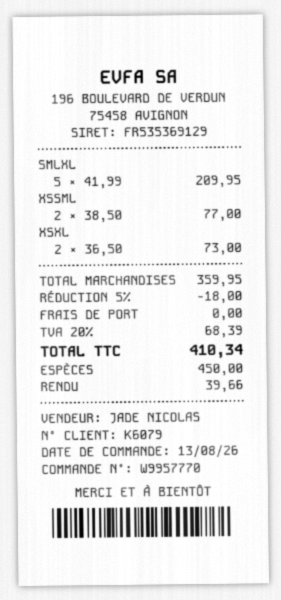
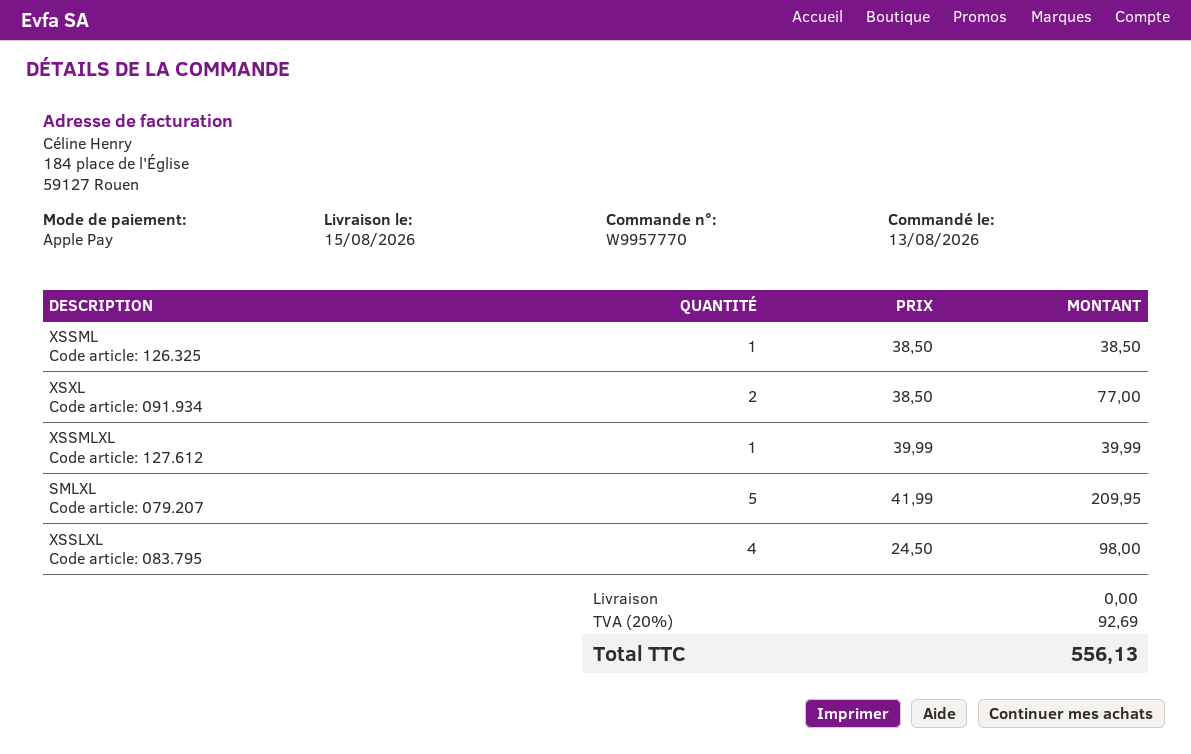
payment method: cash -> Apple Pay
XSSML: 2 x 38.50 = 77.00 -> 1 x 38.50 = 38.50
XSXL: 2 x 36.50 = 73.00 -> 2 x 38.50 = 77.00
XSSMLXL: none -> 1 x 39.99 = 39.99
XSSLXL: none -> 4 x 24.50 = 98.00
discount: 5% = 18.00 -> none
tax: 20% = 68.39 -> 20% = 92.69
total: 410.34 -> 556.13

